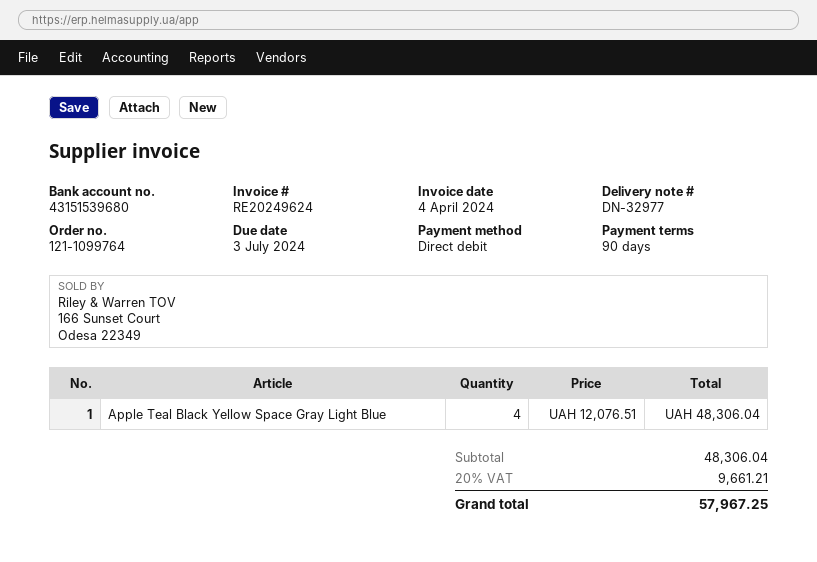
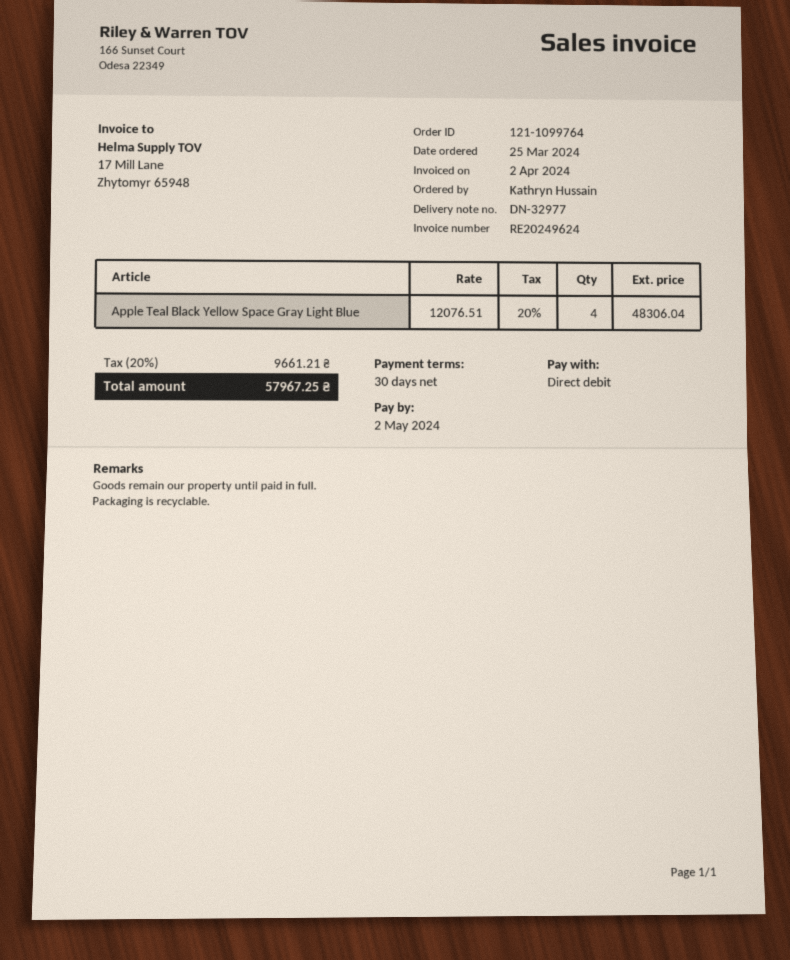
invoice date: 2024-04-04 -> 2024-04-02
payment terms: 90 days -> 30 days
due date: 2024-07-03 -> 2024-05-02

